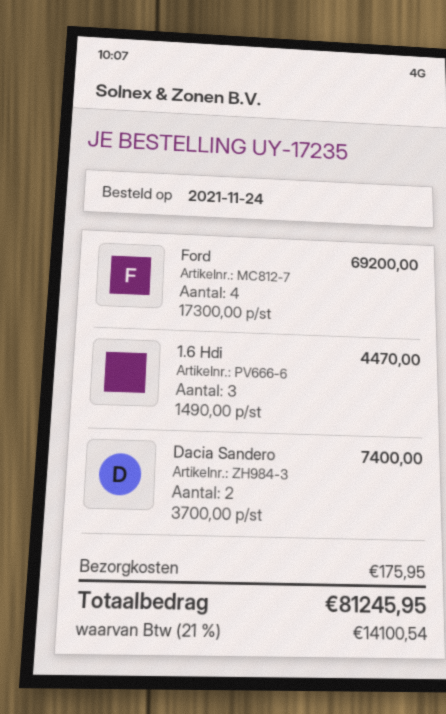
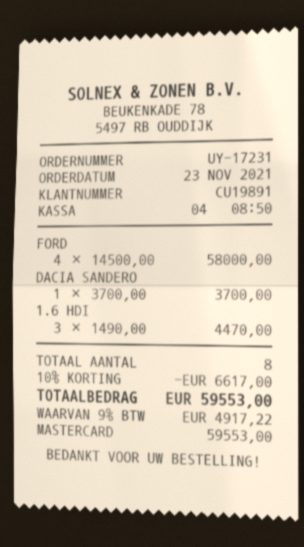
order number: UY-17235 -> UY-17231
order date: 2021-11-24 -> 2021-11-23
Ford: 4 x 17300.00 = 69200.00 -> 4 x 14500.00 = 58000.00
Dacia Sandero: 2 x 3700.00 = 7400.00 -> 1 x 3700.00 = 3700.00
discount: none -> 10% = 6617.00
shipping: 175.95 -> none
tax: 21% = 14100.54 -> 9% = 4917.22
total: 81245.95 -> 59553.00

